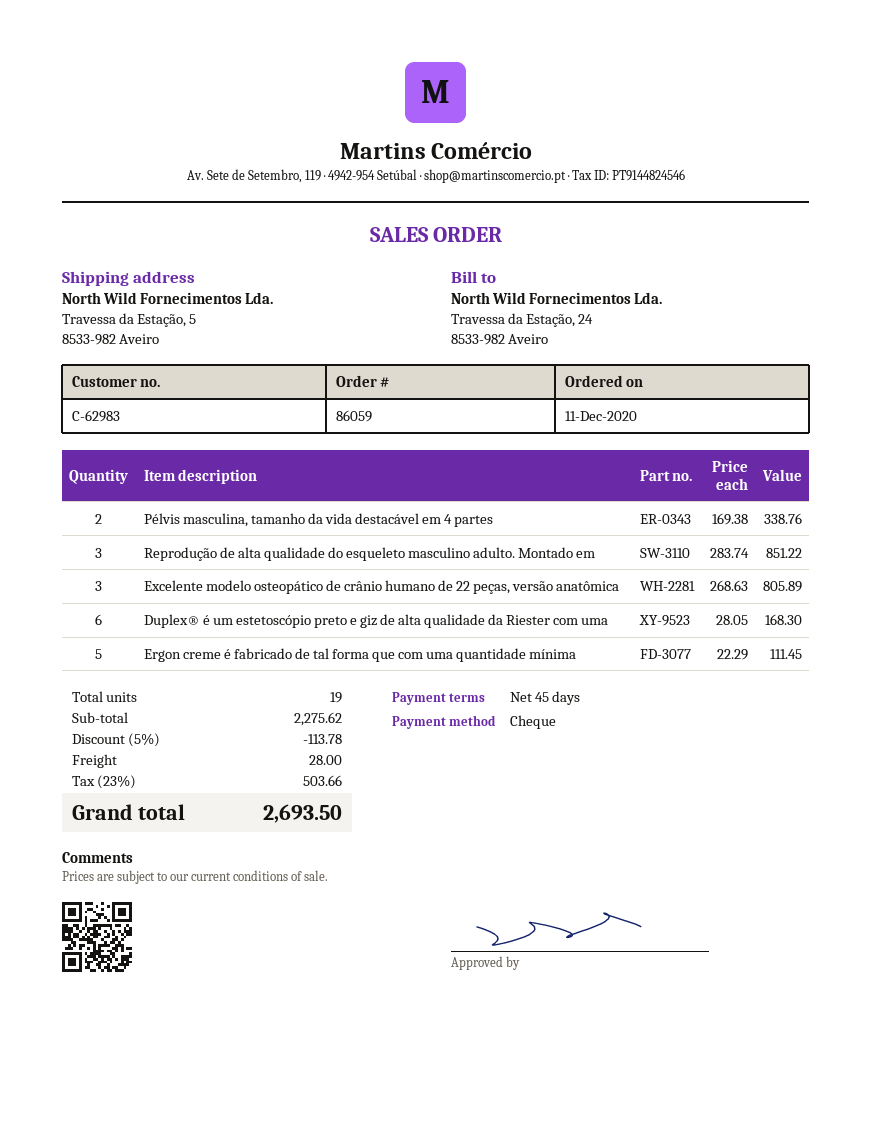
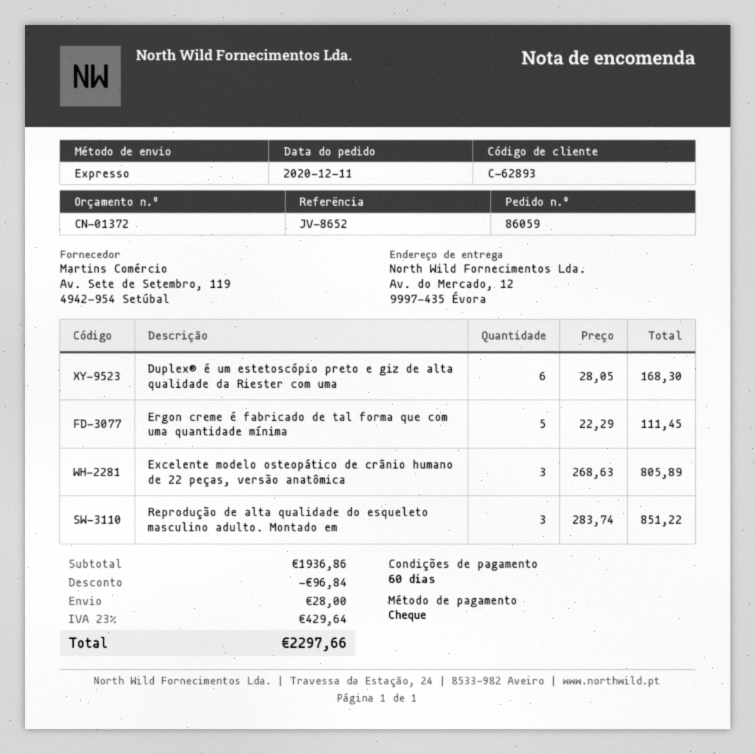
payment terms: 45 days -> 60 days
customer number: C-62983 -> C-62893
ship to: Travessa da Estação, 5, 8533-982 Aveiro -> Av. do Mercado, 12, 9997-435 Évora
Pélvis masculina, tamanho da vida destacável em 4 partes: 2 x 169.38 = 338.76 -> none
subtotal: 2275.62 -> 1936.86
discount: 113.78 -> 96.84
tax: 23% = 503.66 -> 23% = 429.64
total: 2693.50 -> 2297.66

